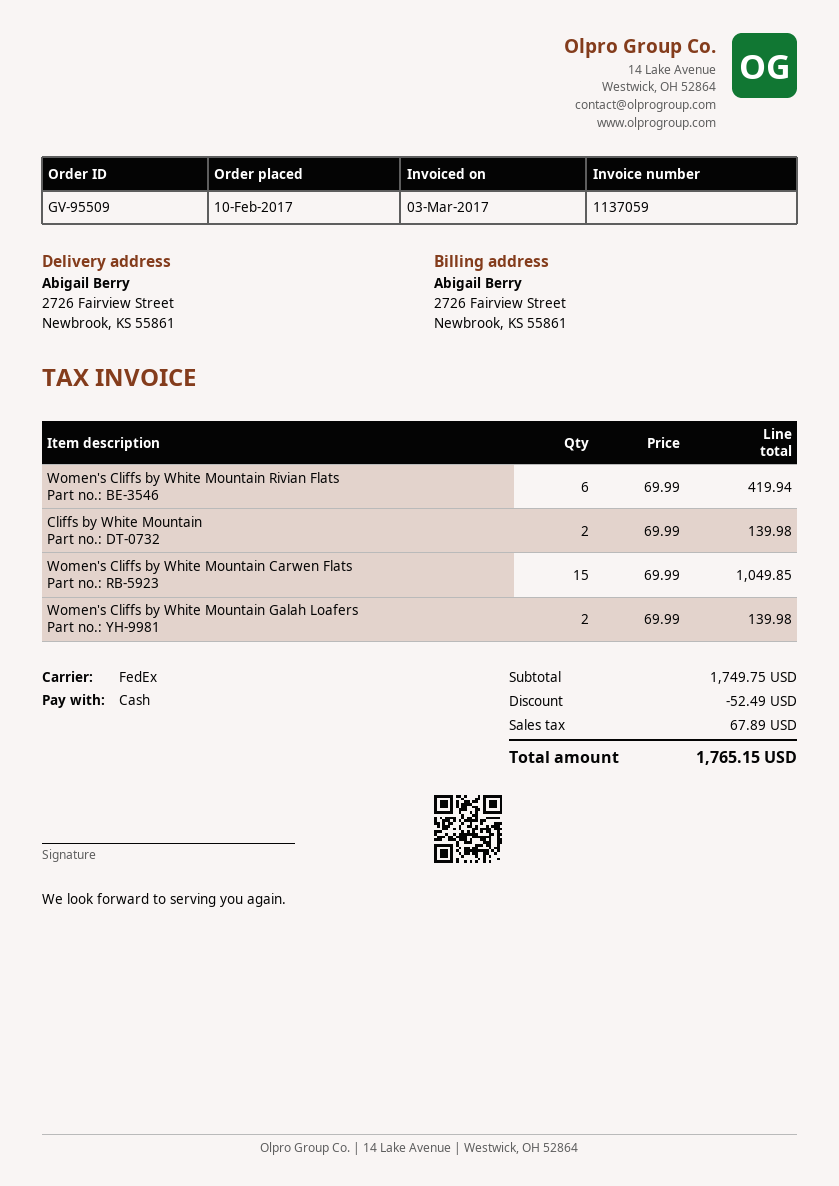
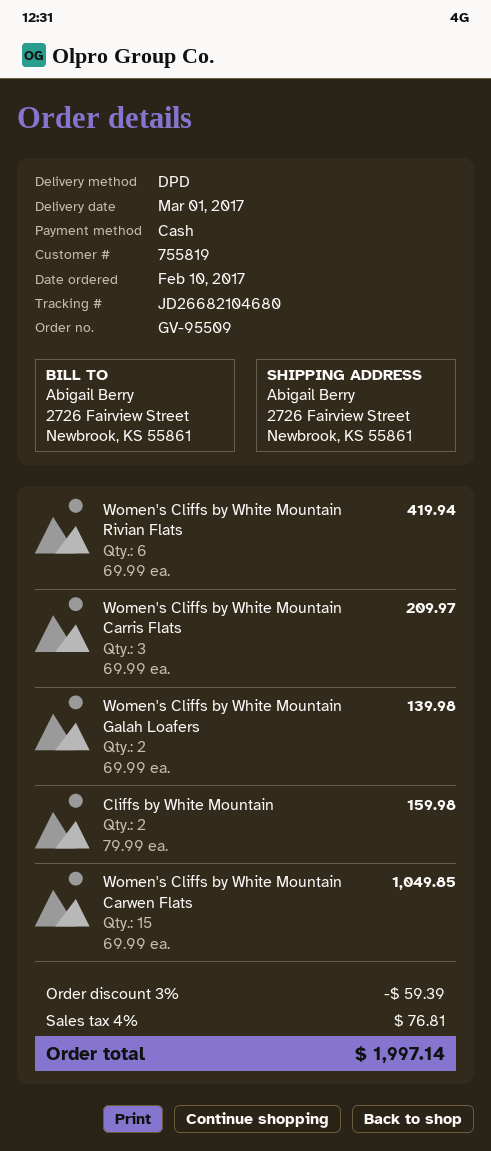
shipping method: FedEx -> DPD
Cliffs by White Mountain: 2 x 69.99 = 139.98 -> 2 x 79.99 = 159.98
Women's Cliffs by White Mountain Carris Flats: none -> 3 x 69.99 = 209.97
discount: 52.49 -> 59.39
tax: 67.89 -> 76.81
total: 1765.15 -> 1997.14

